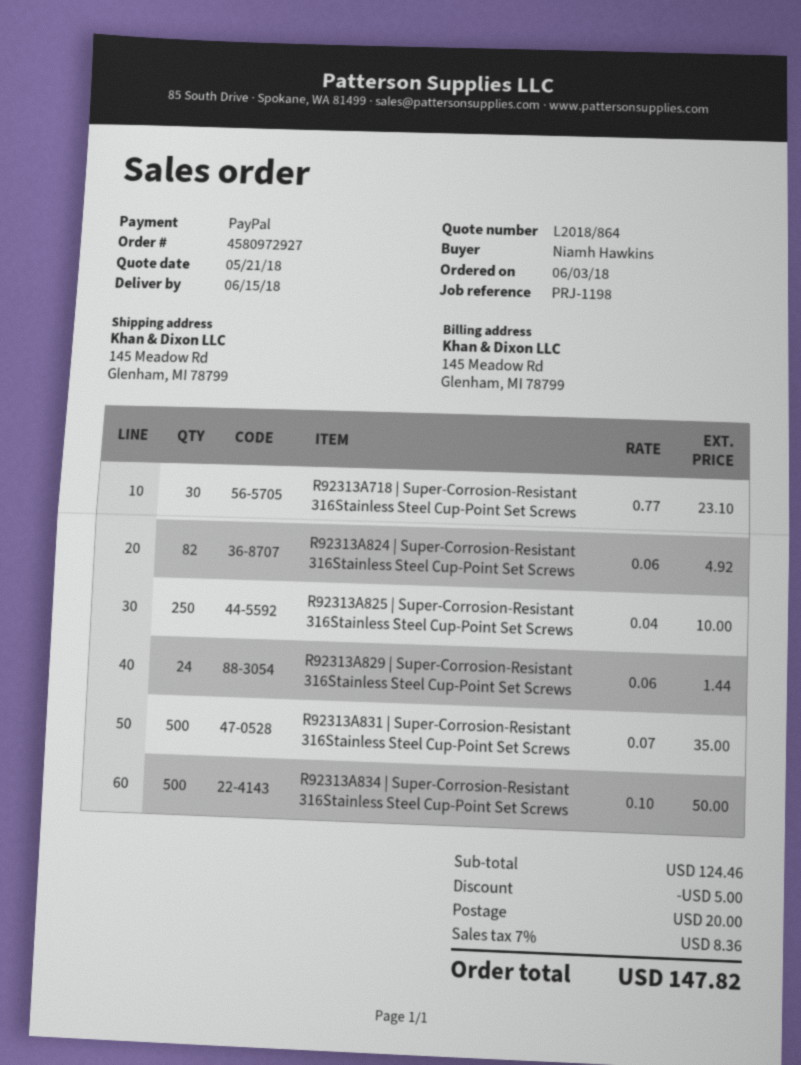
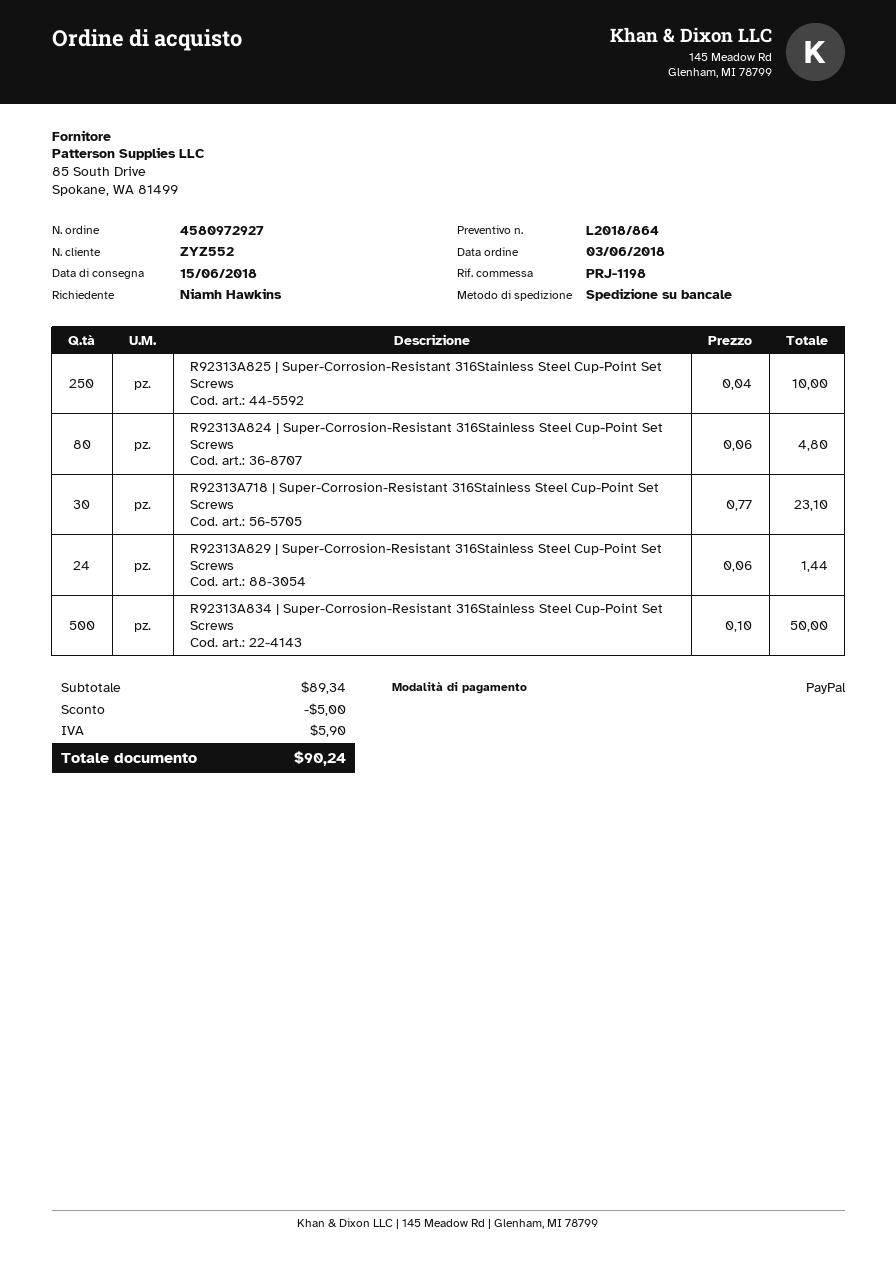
R92313A824 | Super-Corrosion-Resistant 316Stainless Steel Cup-Point Set Screws: 82 x 0.06 = 4.92 -> 80 x 0.06 = 4.80
R92313A831 | Super-Corrosion-Resistant 316Stainless Steel Cup-Point Set Screws: 500 x 0.07 = 35.00 -> none
subtotal: 124.46 -> 89.34
shipping: 20.00 -> none
tax: 8.36 -> 5.90
total: 147.82 -> 90.24

